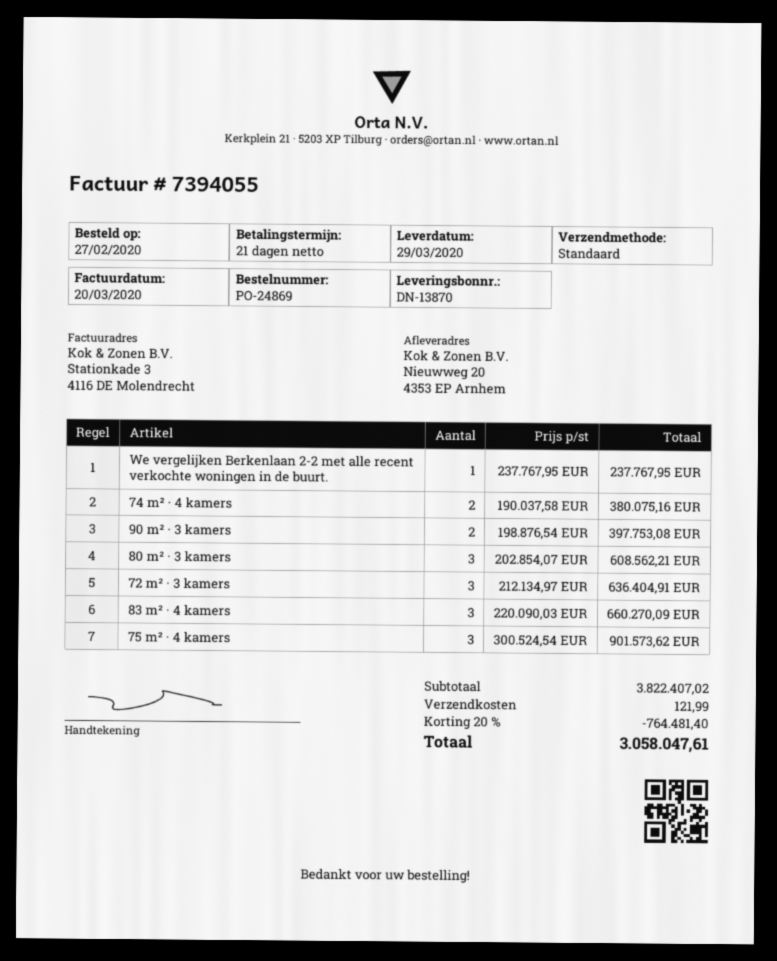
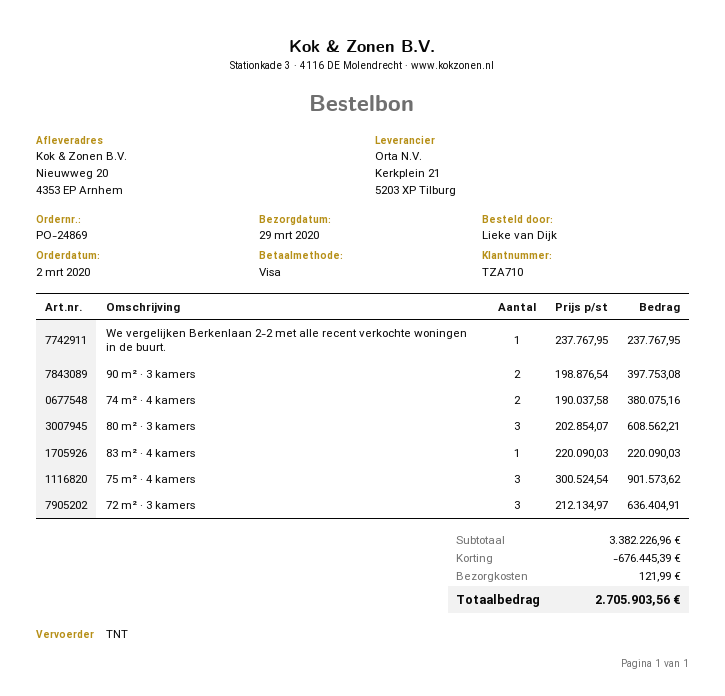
order date: 2020-02-27 -> 2020-03-02
shipping method: standard -> TNT
83 m² · 4 kamers: 3 x 220090.03 = 660270.09 -> 1 x 220090.03 = 220090.03
subtotal: 3822407.02 -> 3382226.96
discount: 764481.40 -> 676445.39
total: 3058047.61 -> 2705903.56

